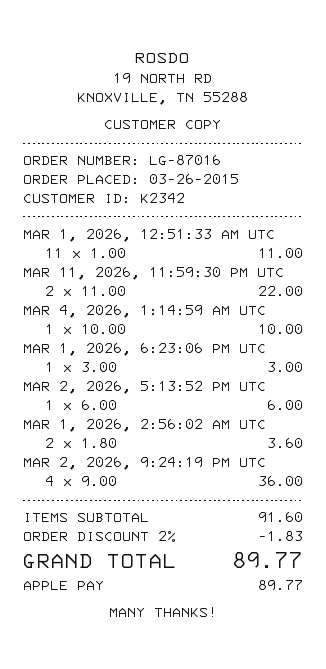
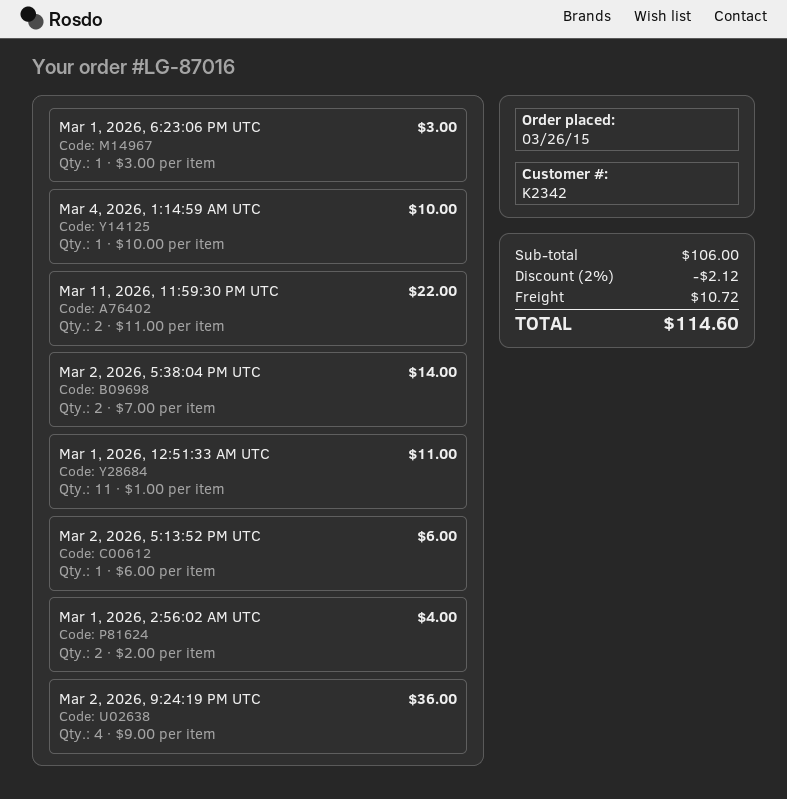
MAR 1, 2026, 2:56:02 AM UTC: 2 x 1.80 = 3.60 -> 2 x 2.00 = 4.00
Mar 2, 2026, 5:38:04 PM UTC: none -> 2 x 7.00 = 14.00
subtotal: 91.60 -> 106.00
discount: 2% = 1.83 -> 2% = 2.12
shipping: none -> 10.72
total: 89.77 -> 114.60

